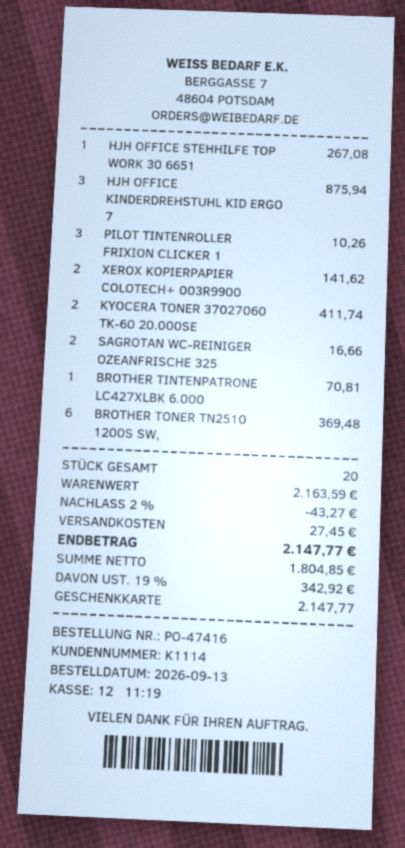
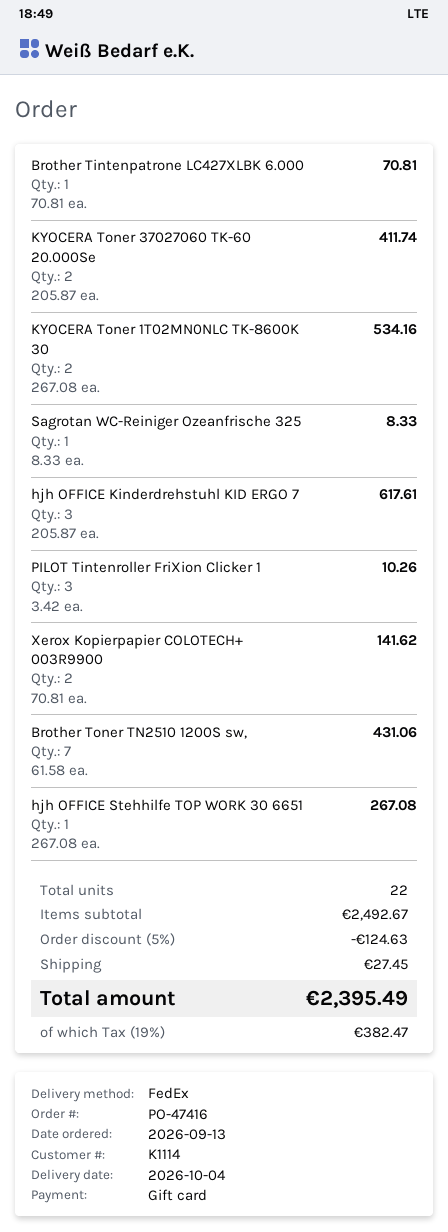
HJH OFFICE KINDERDREHSTUHL KID ERGO 7: 3 for 875.94 -> 3 for 617.61
SAGROTAN WC-REINIGER OZEANFRISCHE 325: 2 for 16.66 -> 1 for 8.33
BROTHER TONER TN2510 1200S SW,: 6 for 369.48 -> 7 for 431.06
KYOCERA Toner 1T02MN0NLC TK-8600K 30: none -> 2 for 534.16
total quantity: 20 -> 22
subtotal: 2163.59 -> 2492.67
discount: 2% = 43.27 -> 5% = 124.63
tax: 19% = 342.92 -> 19% = 382.47
total: 2147.77 -> 2395.49

